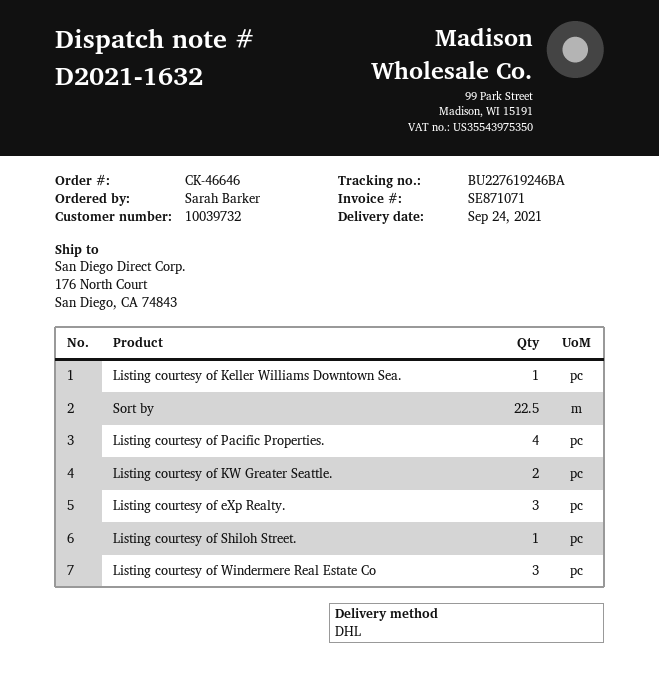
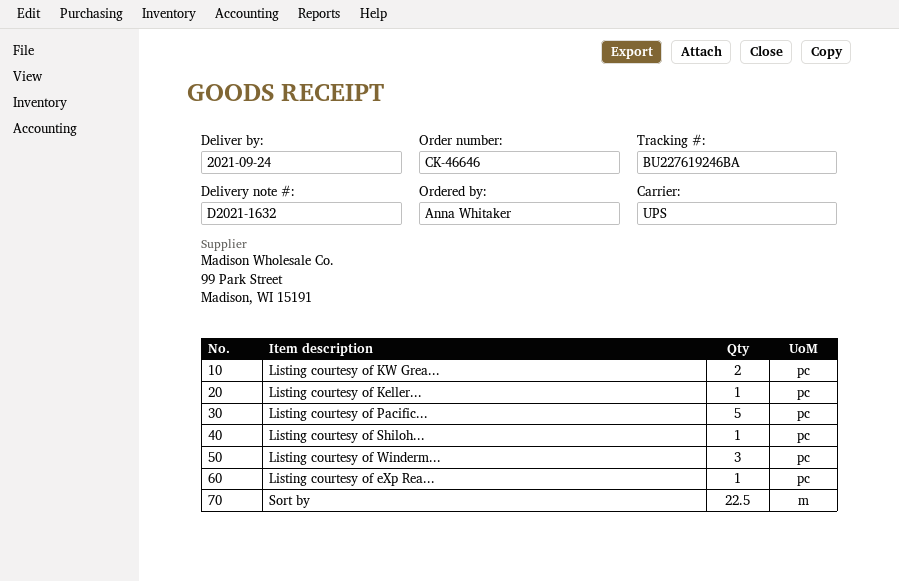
ordered by: Sarah Barker -> Anna Whitaker
shipping method: DHL -> UPS
Listing courtesy of Pacific Properties.: 4 -> 5
Listing courtesy of eXp Realty.: 3 -> 1

